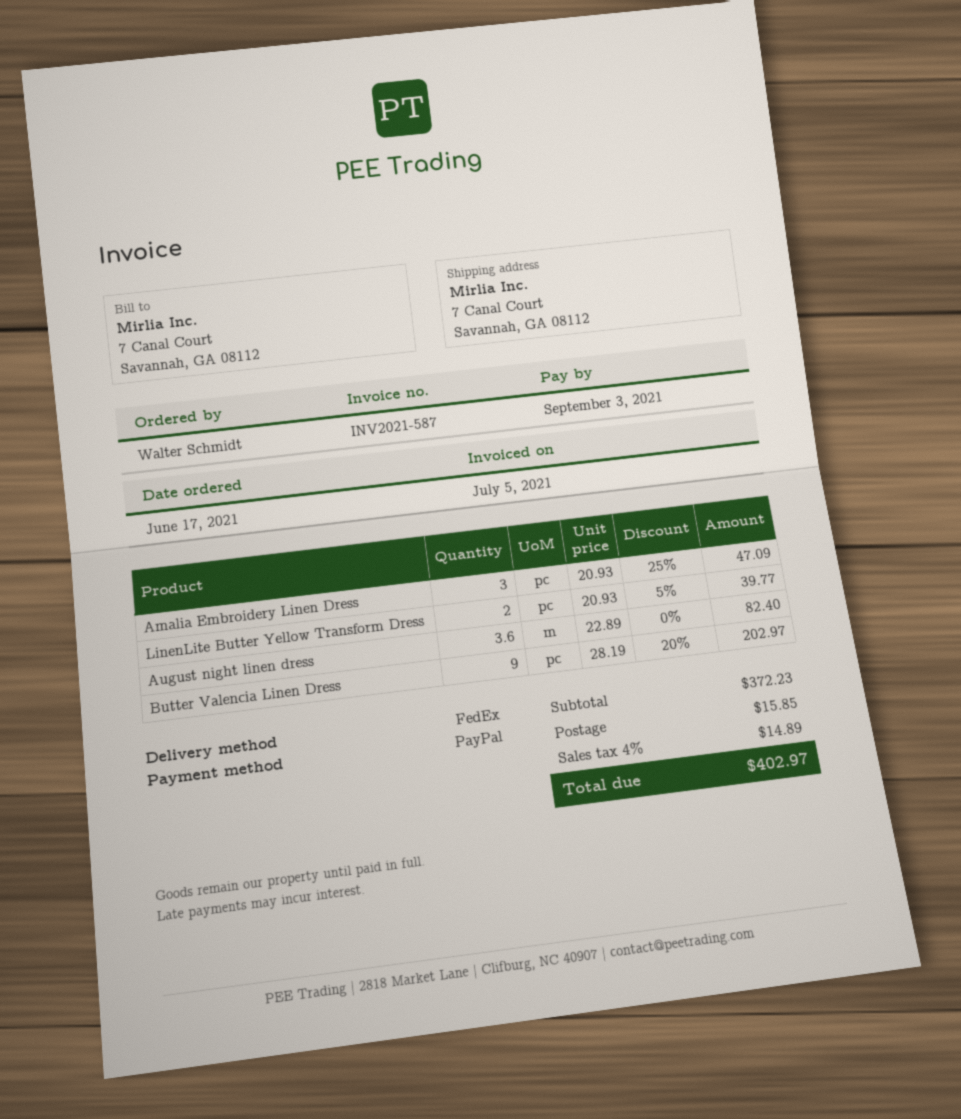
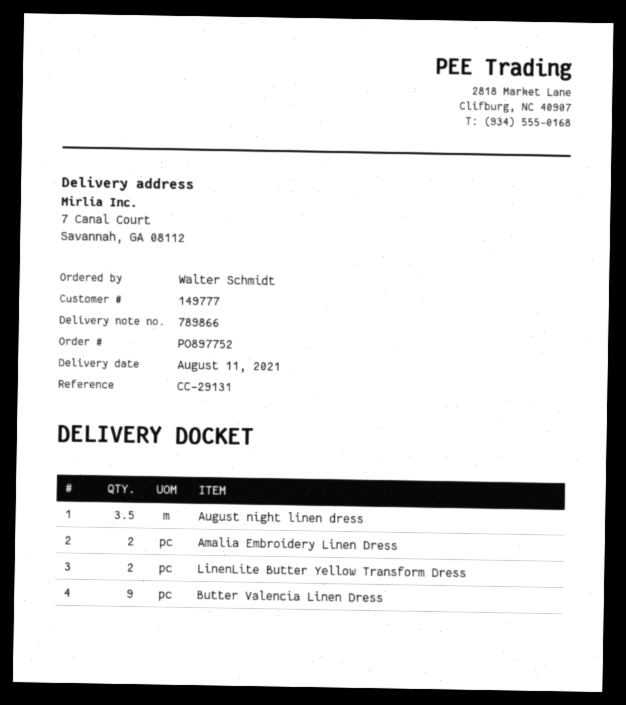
Amalia Embroidery Linen Dress: 3 -> 2
August night linen dress: 3.6 -> 3.5

